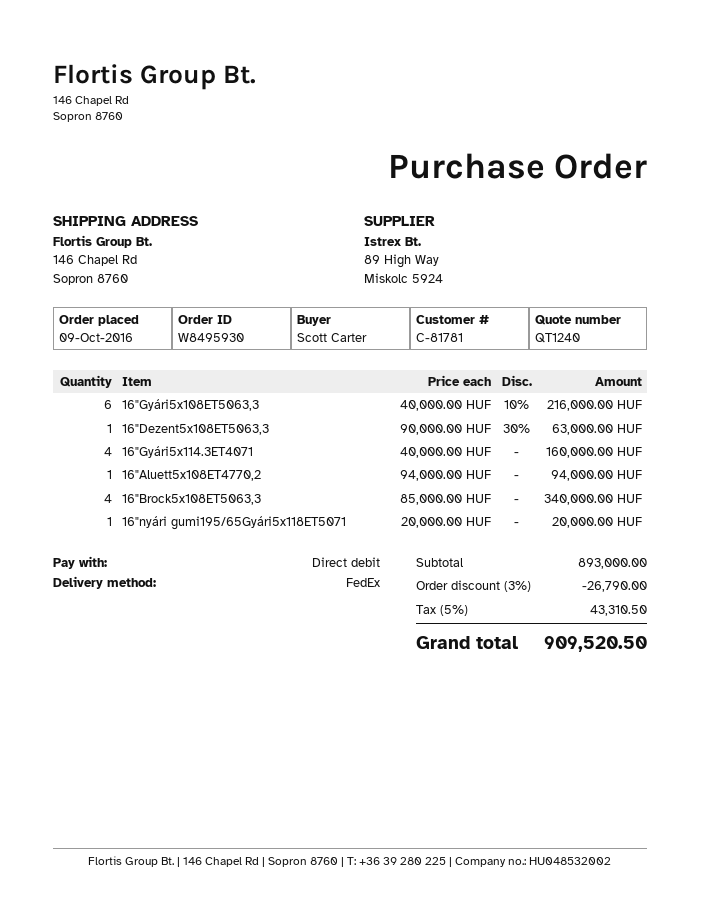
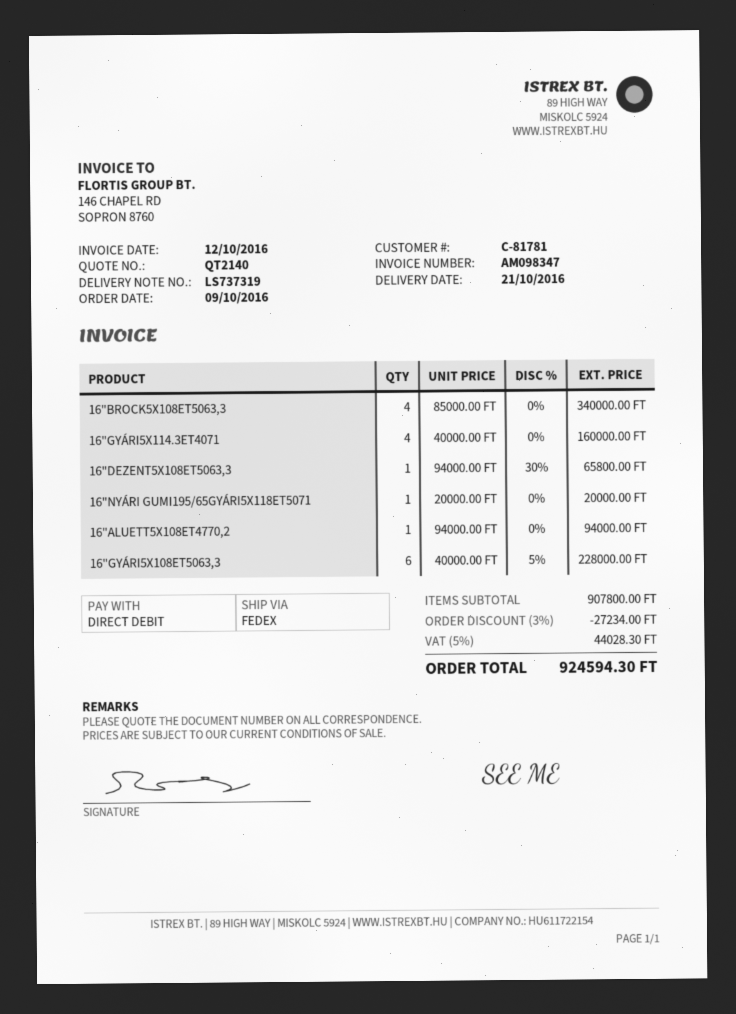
quote number: QT1240 -> QT2140
16"Gyári5x108ET5063,3: 6 x 40000.00 - 10% = 216000.00 -> 6 x 40000.00 - 5% = 228000.00
16"Dezent5x108ET5063,3: 1 x 90000.00 - 30% = 63000.00 -> 1 x 94000.00 - 30% = 65800.00
subtotal: 893000.00 -> 907800.00
discount: 3% = 26790.00 -> 3% = 27234.00
tax: 5% = 43310.50 -> 5% = 44028.30
total: 909520.50 -> 924594.30

